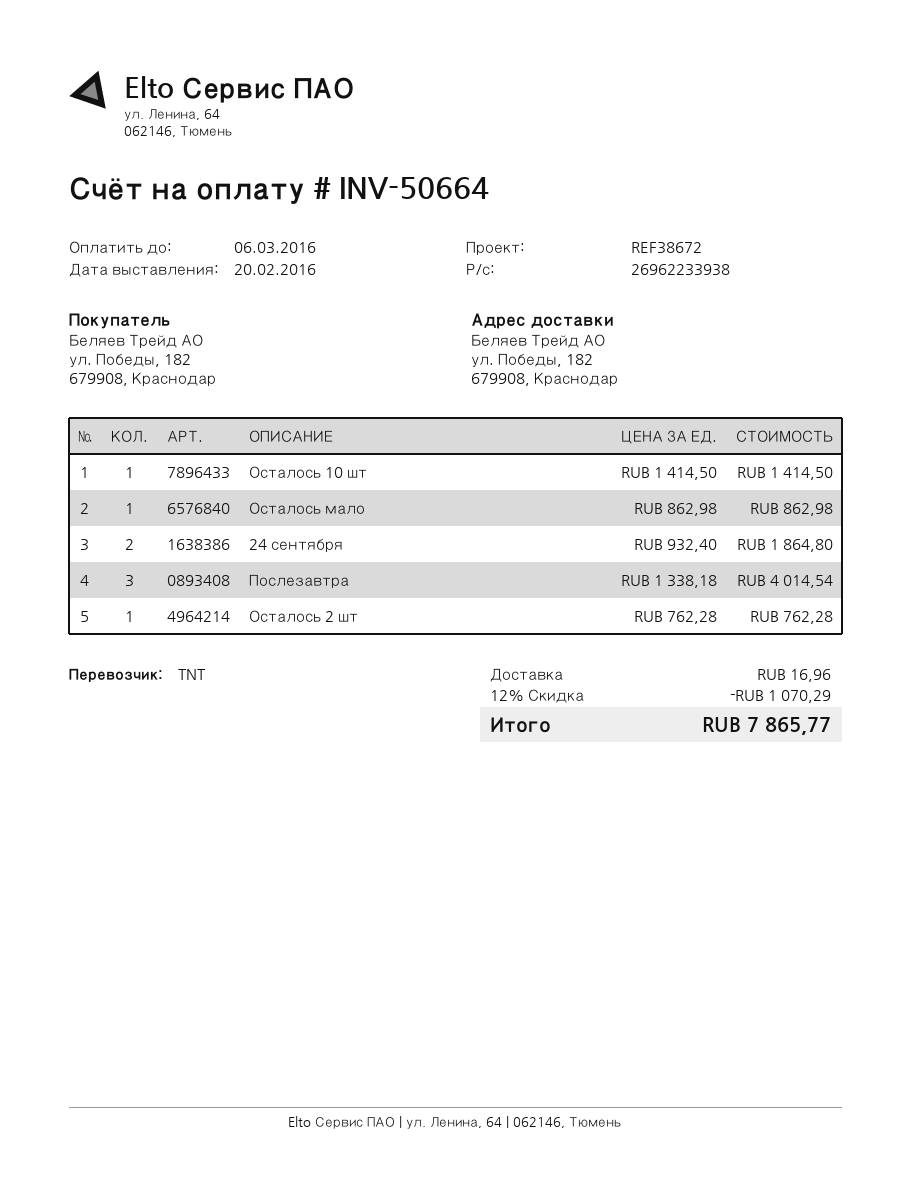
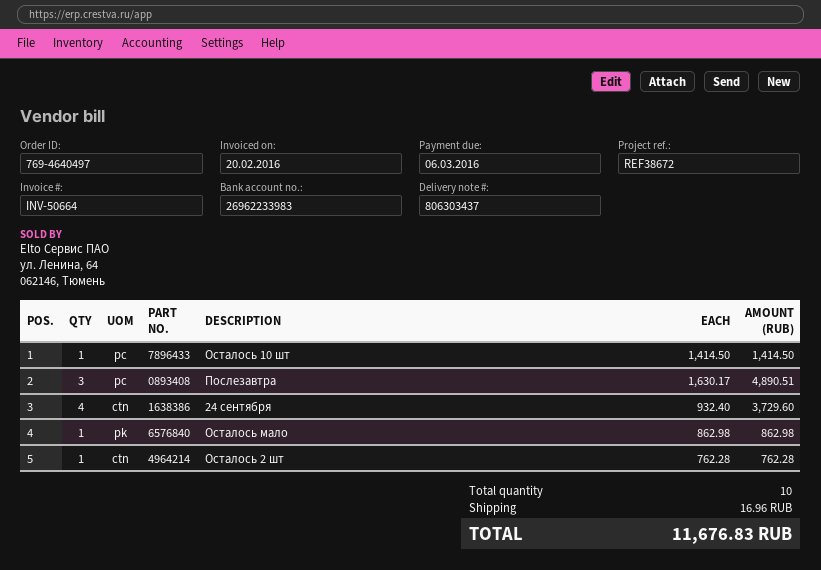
bank account: 26962233938 -> 26962233983
24 сентября: 2 x 932.40 = 1864.80 -> 4 x 932.40 = 3729.60
Послезавтра: 3 x 1338.18 = 4014.54 -> 3 x 1630.17 = 4890.51
discount: 12% = 1070.29 -> none
total: 7865.77 -> 11676.83

